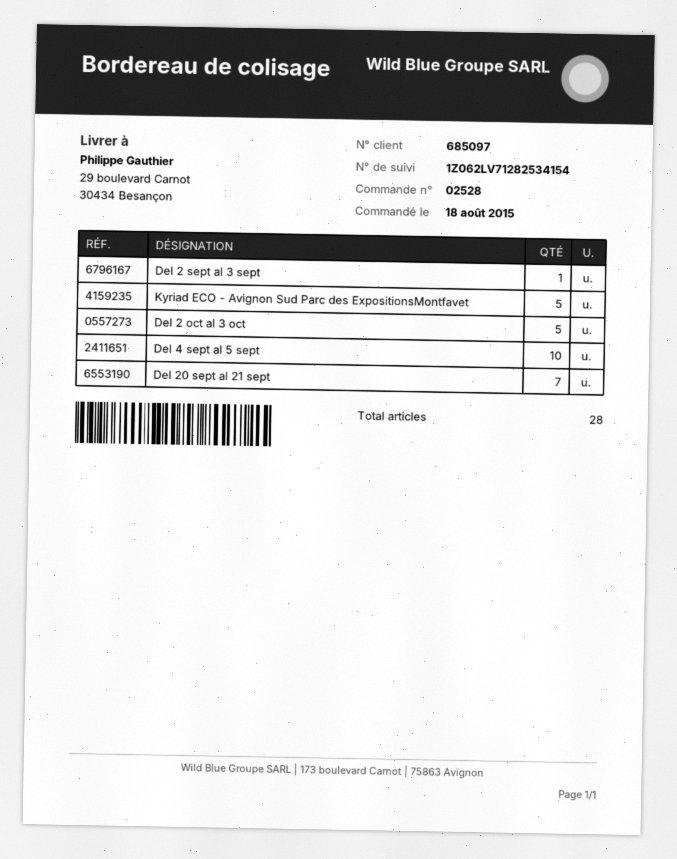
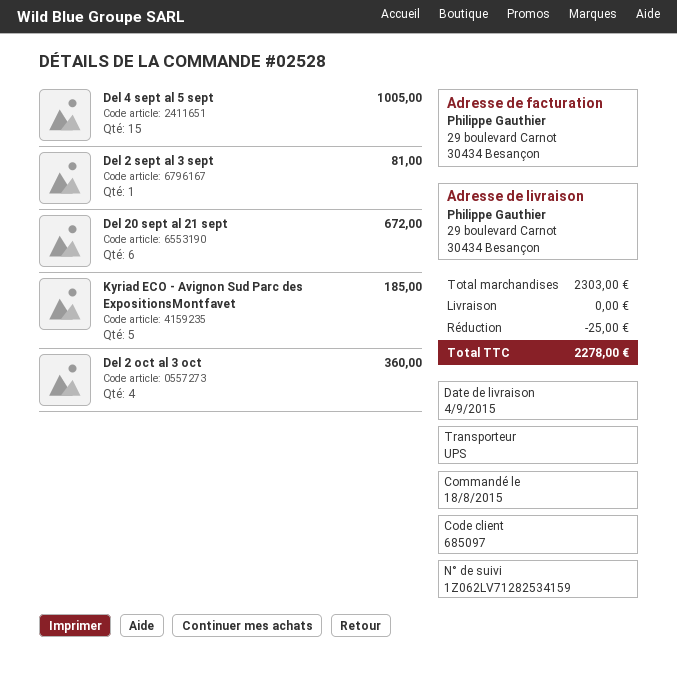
tracking number: 1Z062LV71282534154 -> 1Z062LV71282534159
Del 2 oct al 3 oct: 5 -> 4
Del 4 sept al 5 sept: 10 -> 15
Del 20 sept al 21 sept: 7 -> 6

